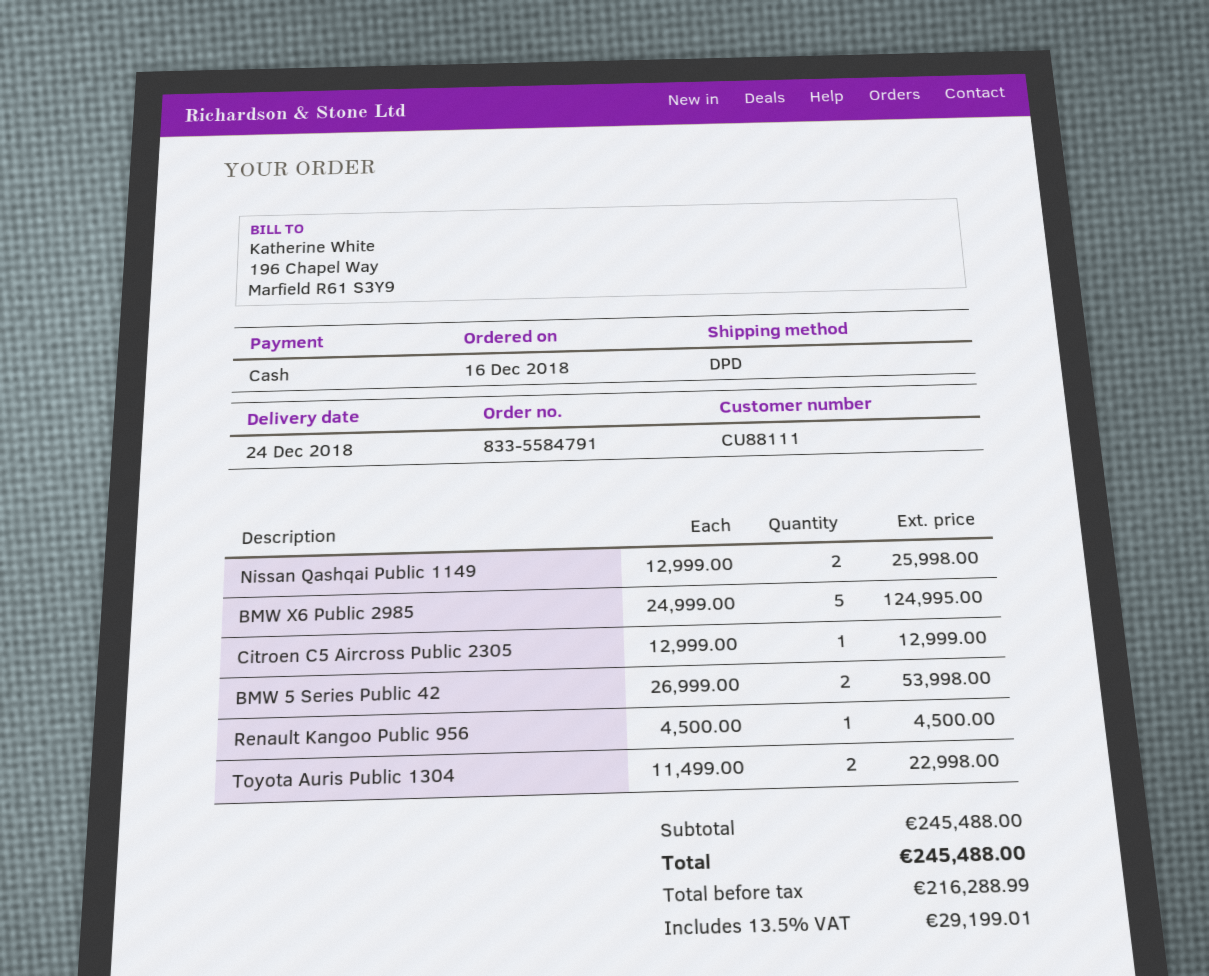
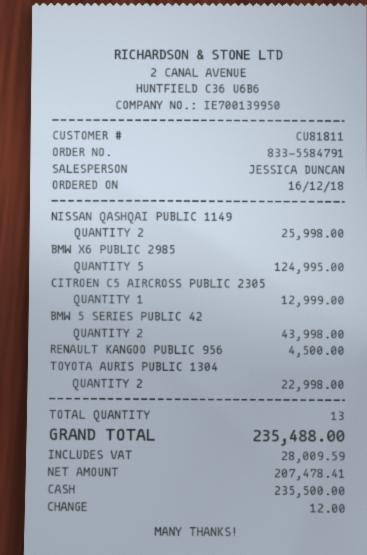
customer number: CU88111 -> CU81811
BMW 5 Series Public 42: 2 for 53998.00 -> 2 for 43998.00
net: 216288.99 -> 207478.41
tax: 29199.01 -> 28009.59
total: 245488.00 -> 235488.00

